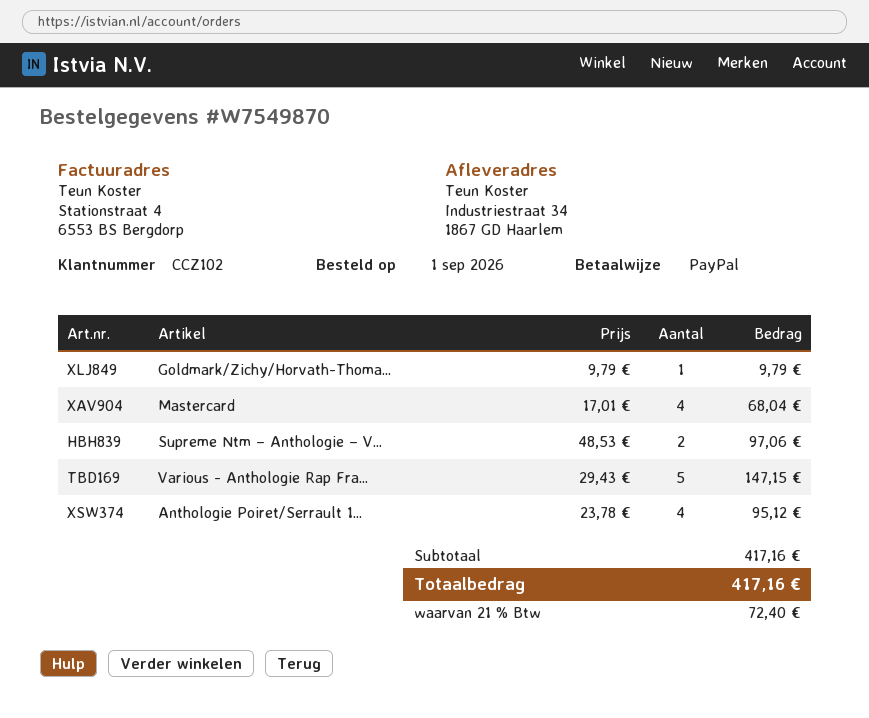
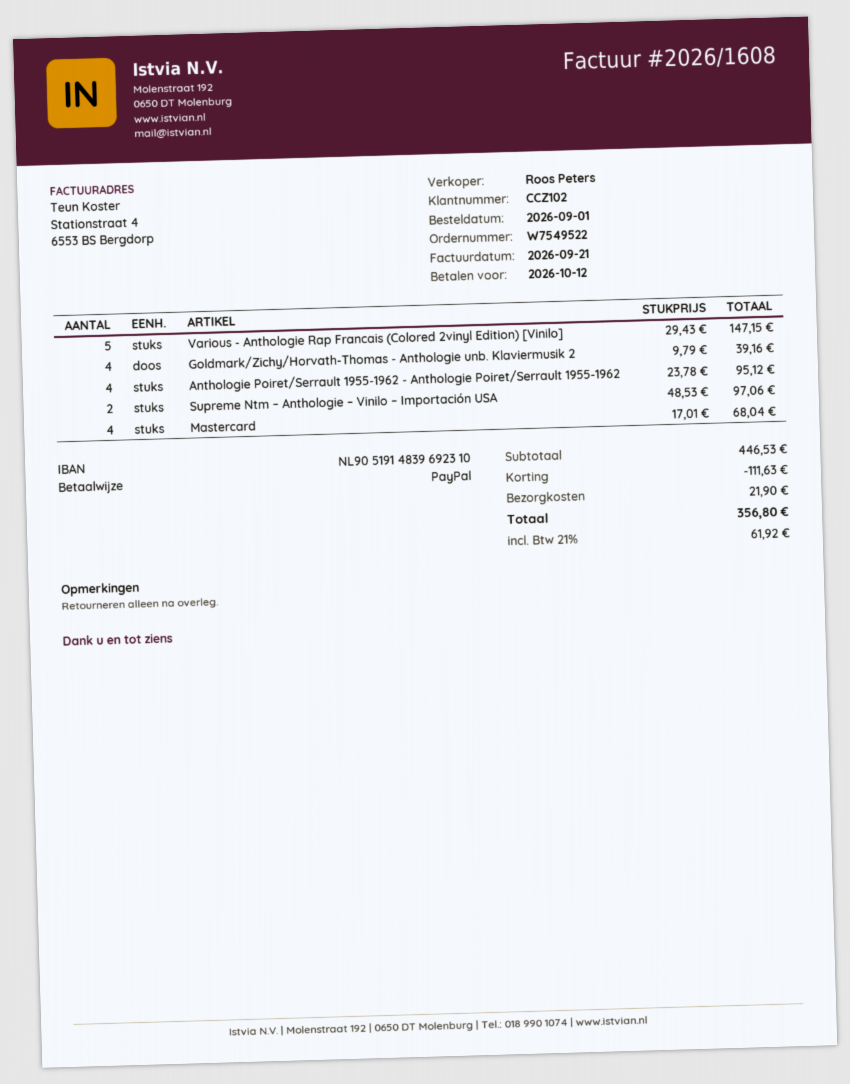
order number: W7549870 -> W7549522
Goldmark/Zichy/Horvath-Thoma...: 1 x 9.79 = 9.79 -> 4 x 9.79 = 39.16
subtotal: 417.16 -> 446.53
discount: none -> 111.63
shipping: none -> 21.90
tax: 21% = 72.40 -> 21% = 61.92
total: 417.16 -> 356.80

